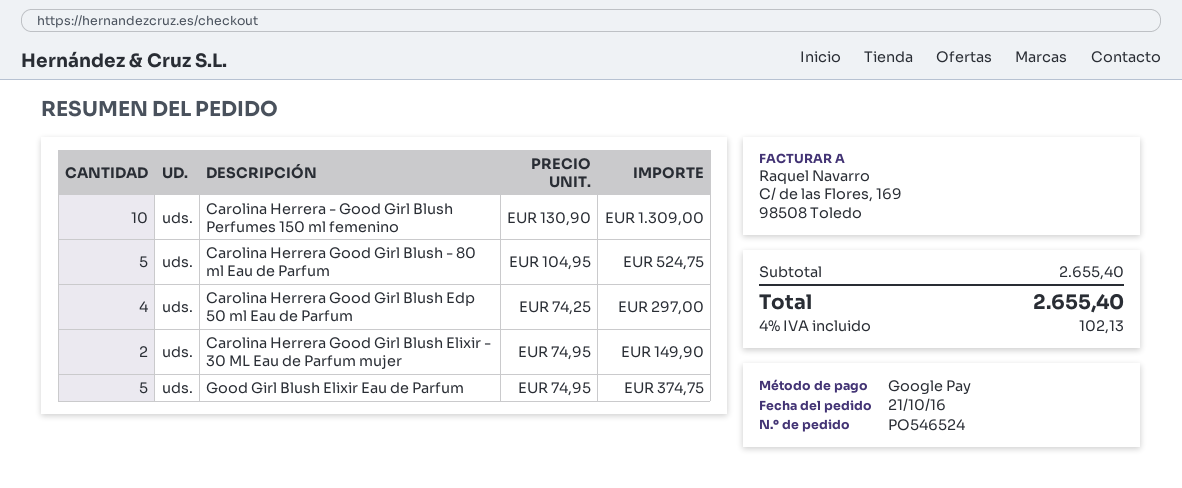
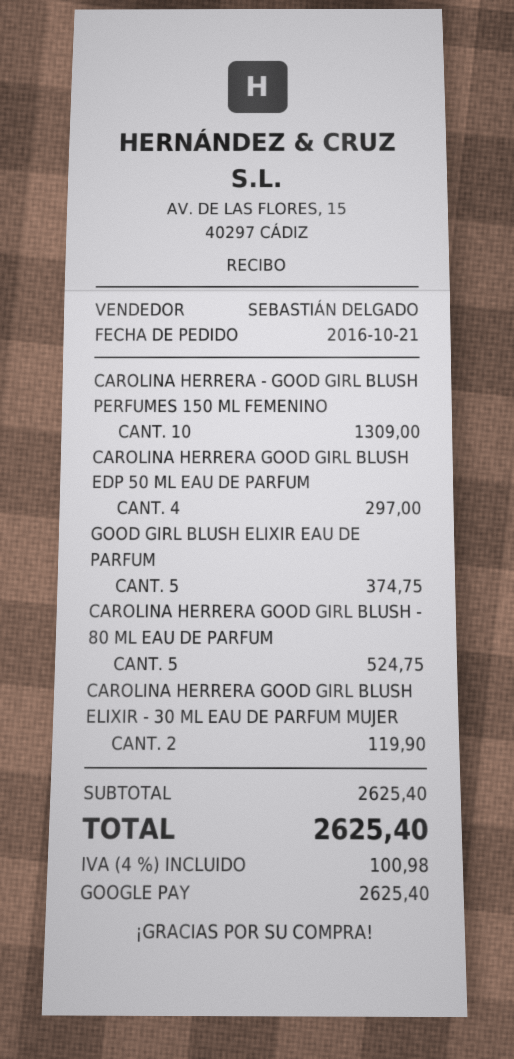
Carolina Herrera Good Girl Blush Elixir - 30 ML Eau de Parfum mujer: 2 for 149.90 -> 2 for 119.90
subtotal: 2655.40 -> 2625.40
tax: 4% = 102.13 -> 4% = 100.98
total: 2655.40 -> 2625.40

